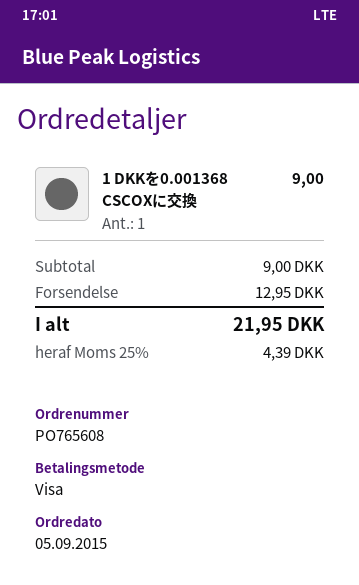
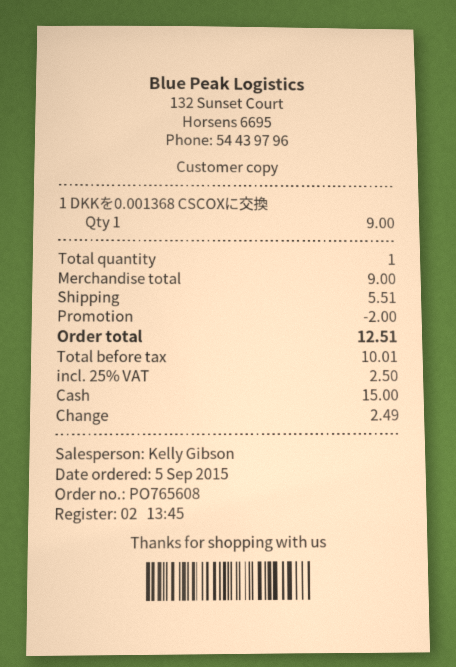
payment method: Visa -> cash
discount: none -> 2.00
shipping: 12.95 -> 5.51
tax: 25% = 4.39 -> 25% = 2.50
total: 21.95 -> 12.51

